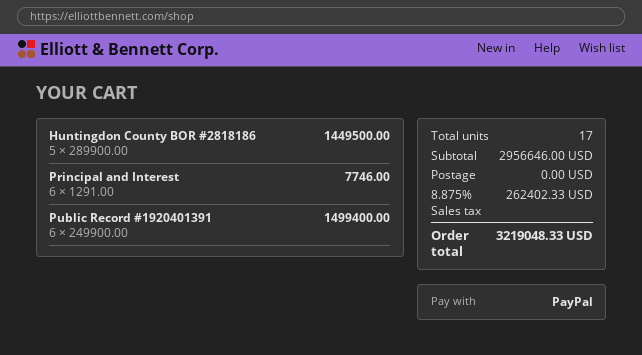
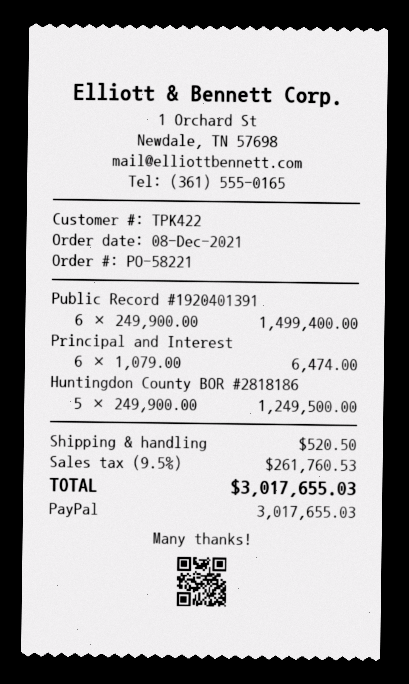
Huntingdon County BOR #2818186: 5 x 289900.00 = 1449500.00 -> 5 x 249900.00 = 1249500.00
Principal and Interest: 6 x 1291.00 = 7746.00 -> 6 x 1079.00 = 6474.00
shipping: 0.00 -> 520.50
tax: 8.875% = 262402.33 -> 9.5% = 261760.53
total: 3219048.33 -> 3017655.03

